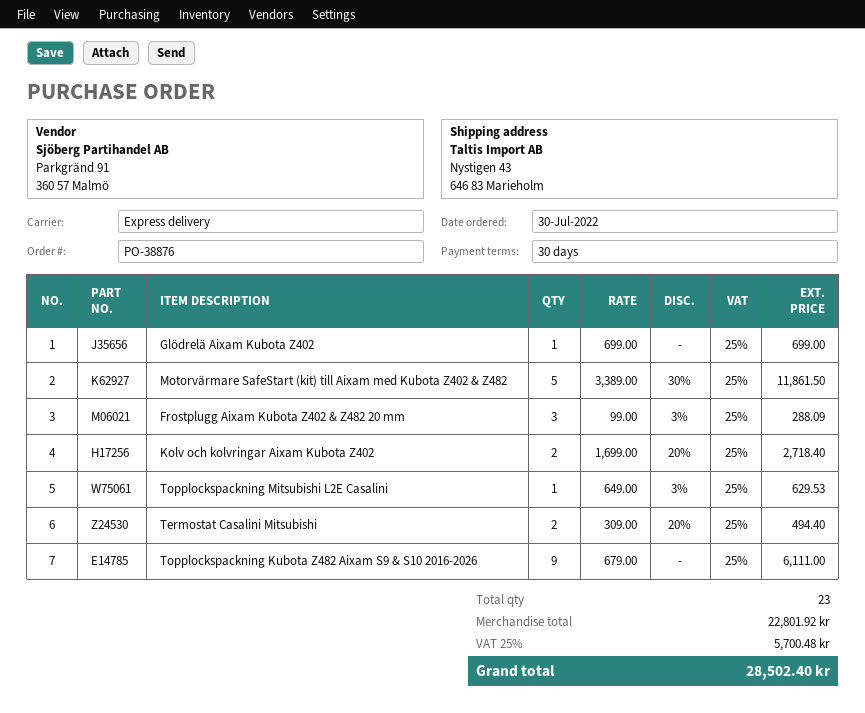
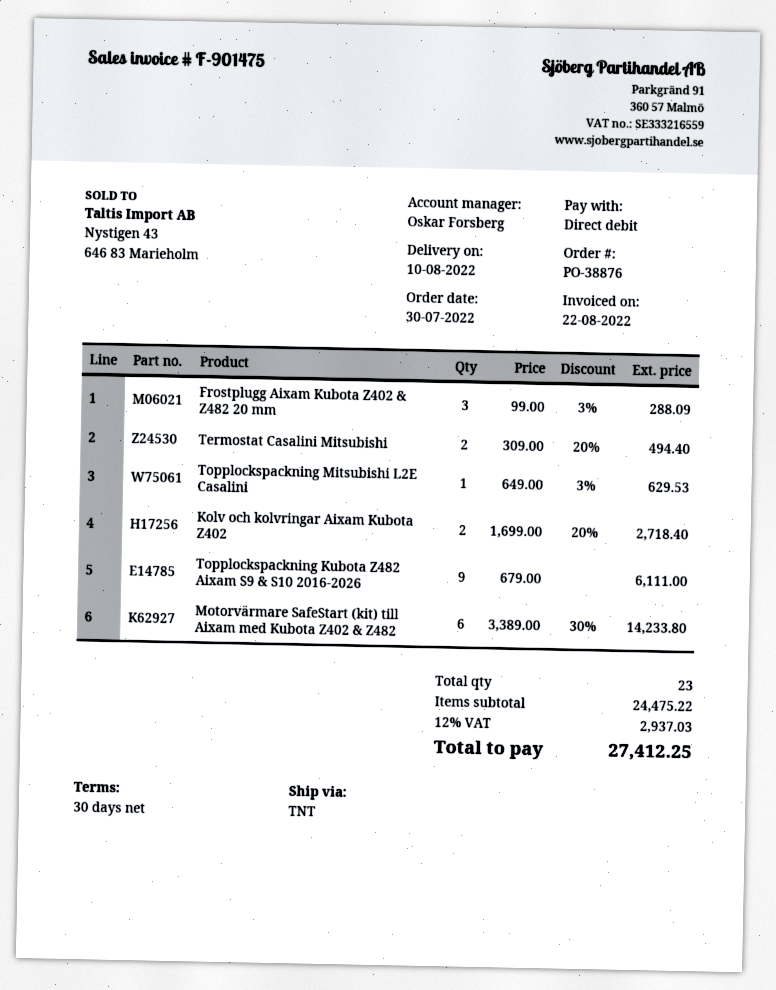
shipping method: express -> TNT
Glödrelä Aixam Kubota Z402: 1 x 699.00 = 699.00 -> none
Motorvärmare SafeStart (kit) till Aixam med Kubota Z402 & Z482: 5 x 3389.00 - 30% = 11861.50 -> 6 x 3389.00 - 30% = 14233.80
subtotal: 22801.92 -> 24475.22
tax: 25% = 5700.48 -> 12% = 2937.03
total: 28502.40 -> 27412.25

